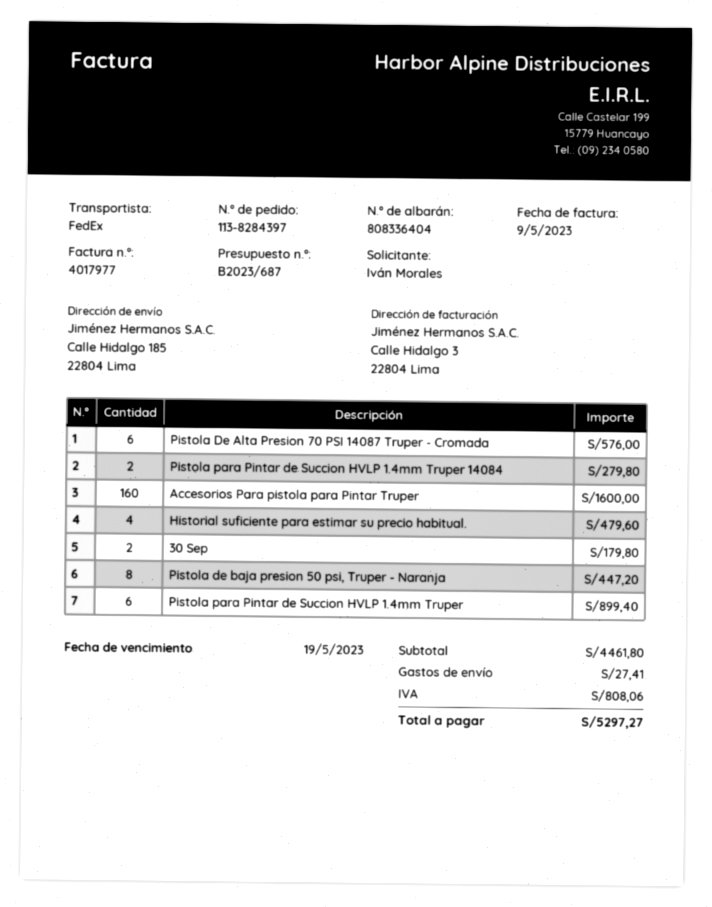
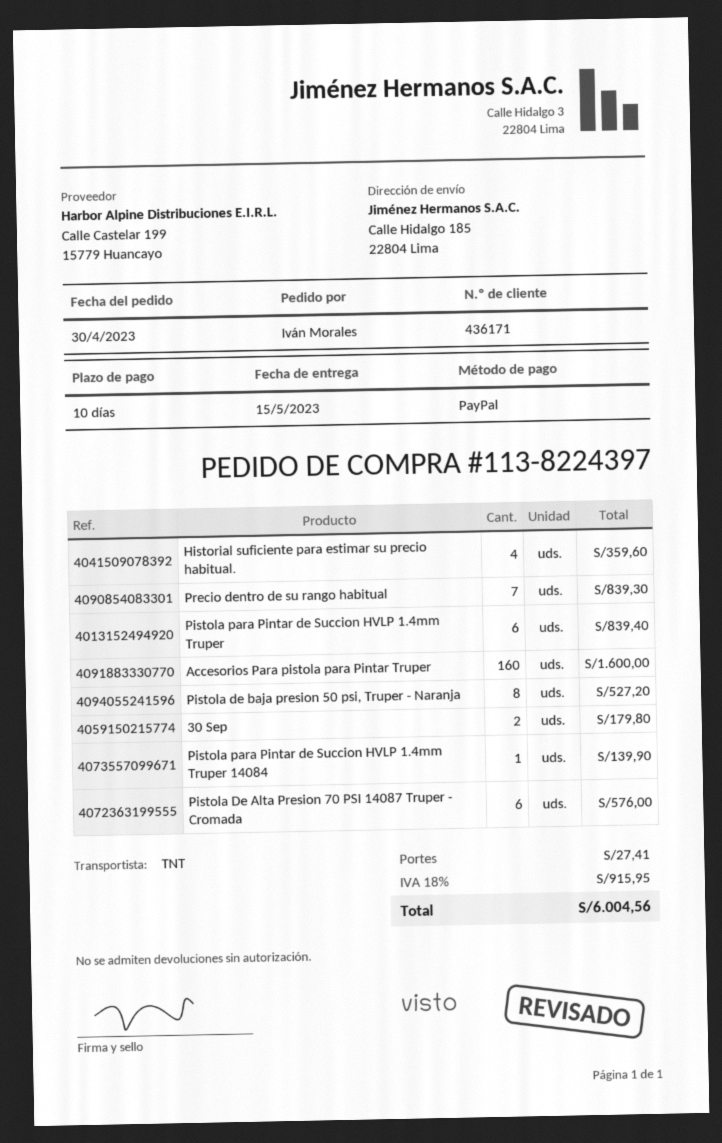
order number: 113-8284397 -> 113-8224397
shipping method: FedEx -> TNT
Pistola para Pintar de Succion HVLP 1.4mm Truper 14084: 2 for 279.80 -> 1 for 139.90
Historial suficiente para estimar su precio habitual.: 4 for 479.60 -> 4 for 359.60
Pistola de baja presion 50 psi, Truper - Naranja: 8 for 447.20 -> 8 for 527.20
Pistola para Pintar de Succion HVLP 1.4mm Truper: 6 for 899.40 -> 6 for 839.40
Precio dentro de su rango habitual: none -> 7 for 839.30
tax: 808.06 -> 915.95
total: 5297.27 -> 6004.56

